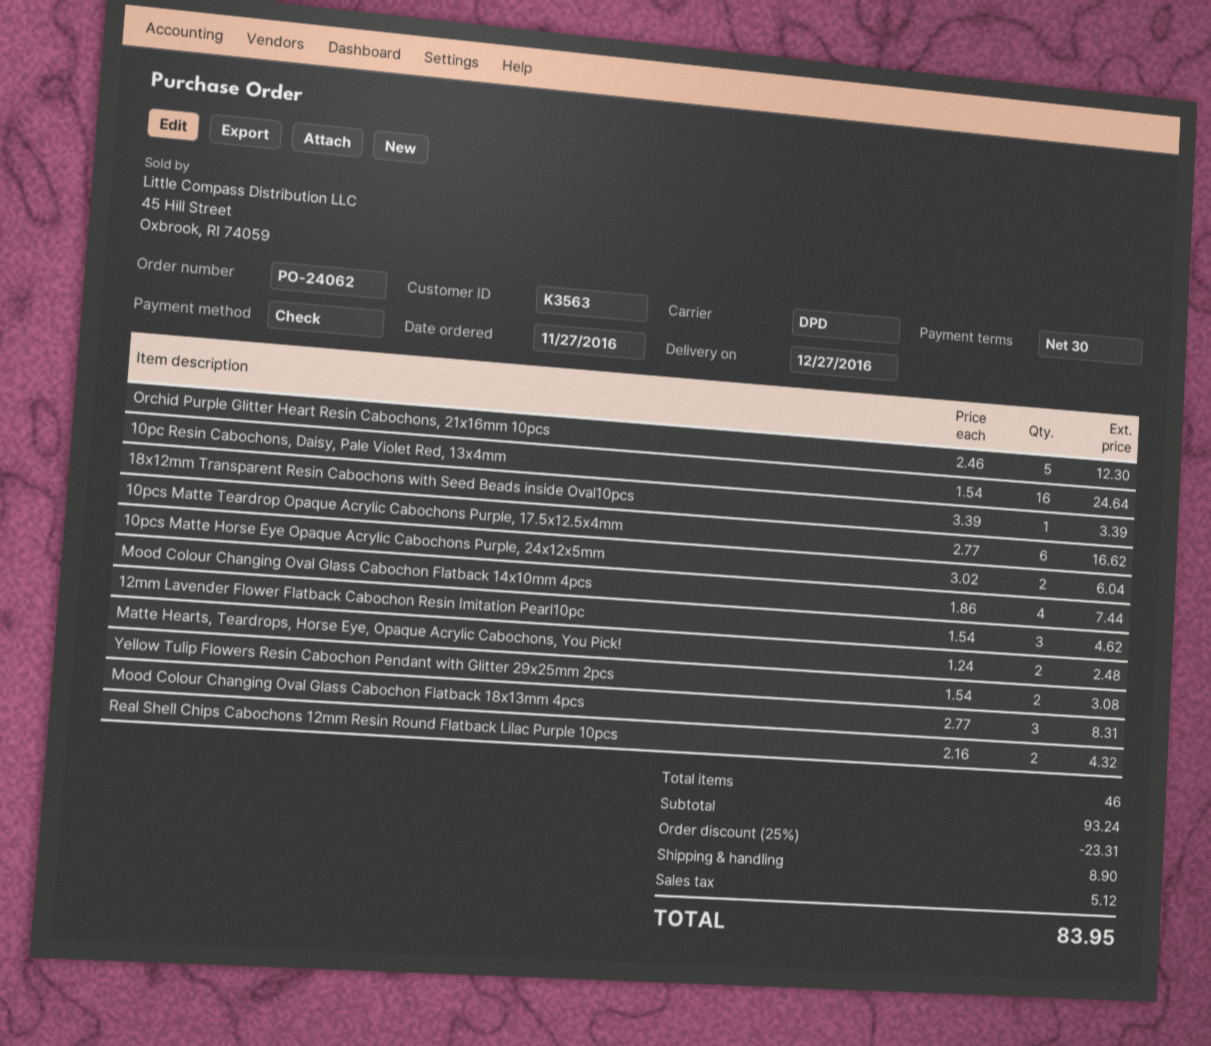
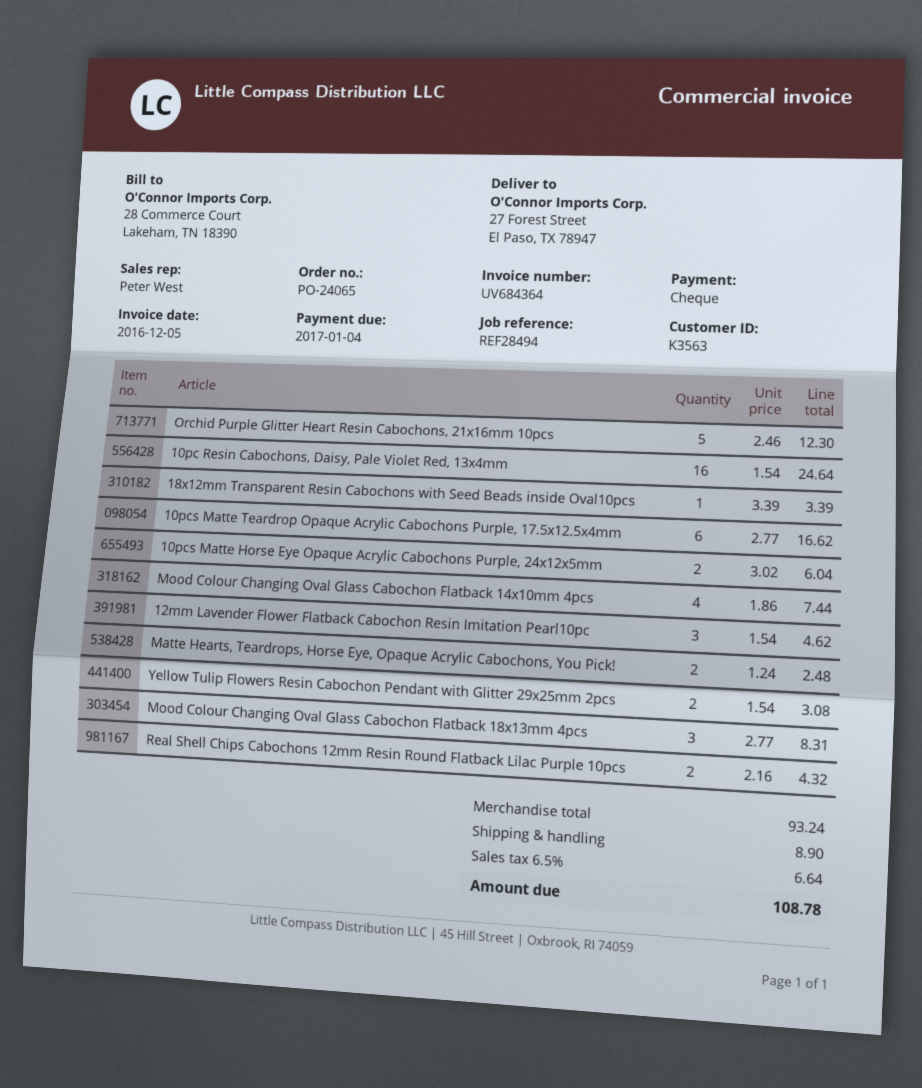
order number: PO-24062 -> PO-24065
discount: 25% = 23.31 -> none
tax: 5.12 -> 6.64
total: 83.95 -> 108.78

